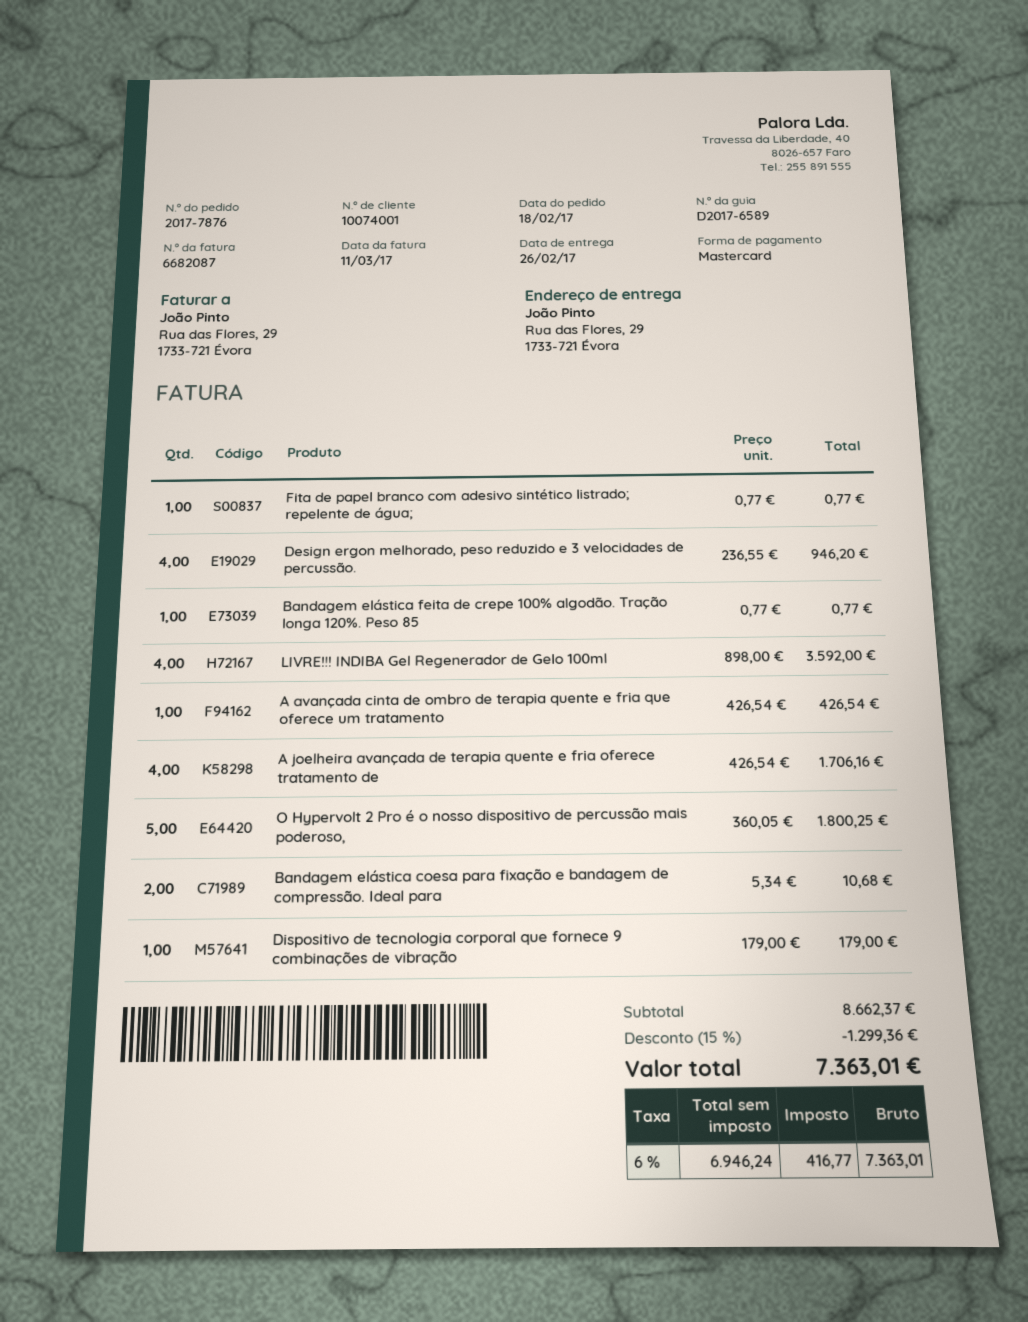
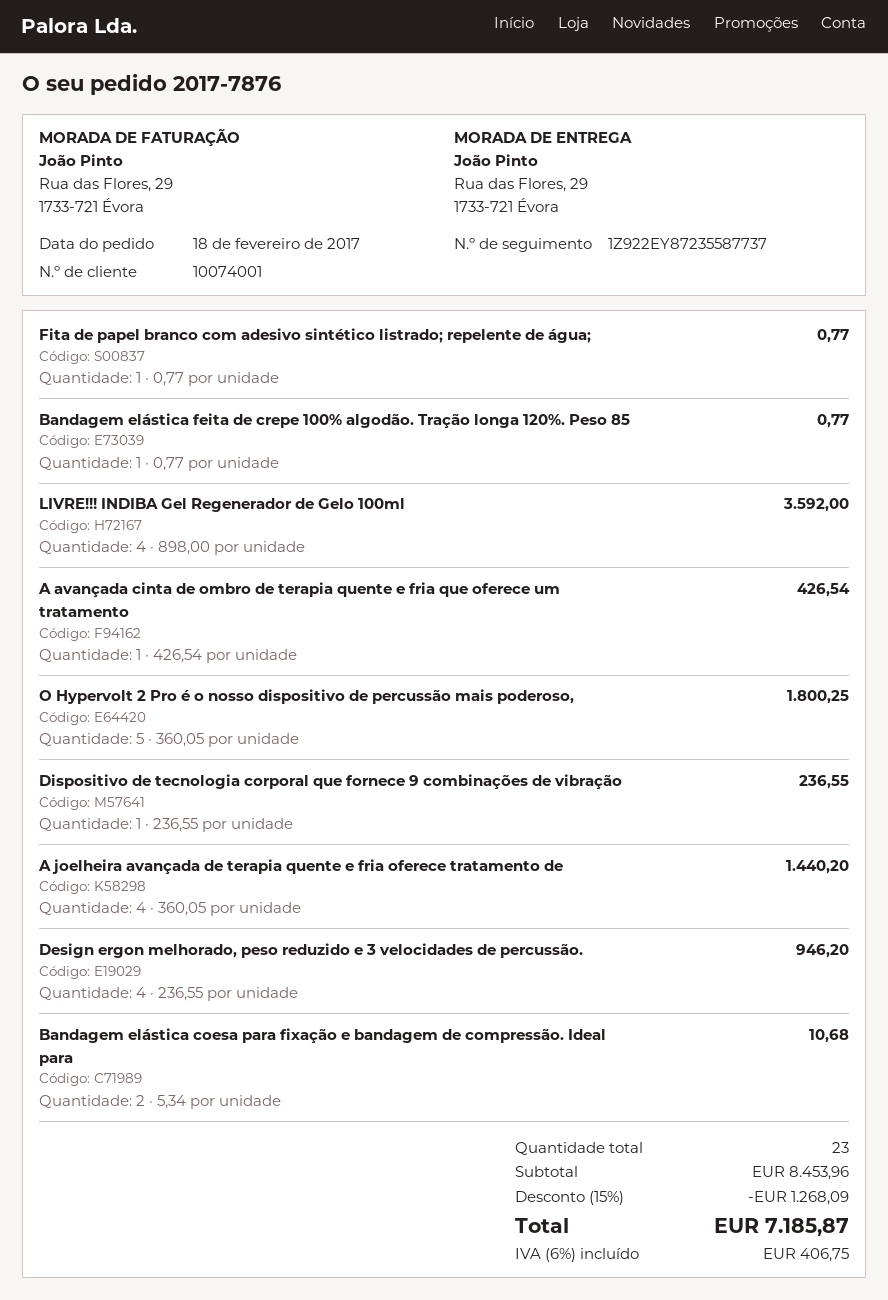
A joelheira avançada de terapia quente e fria oferece tratamento de: 4 x 426.54 = 1706.16 -> 4 x 360.05 = 1440.20
Dispositivo de tecnologia corporal que fornece 9 combinações de vibração: 1 x 179.00 = 179.00 -> 1 x 236.55 = 236.55
subtotal: 8662.37 -> 8453.96
discount: 15% = 1299.36 -> 15% = 1268.09
tax: 6% = 416.77 -> 6% = 406.75
total: 7363.01 -> 7185.87

